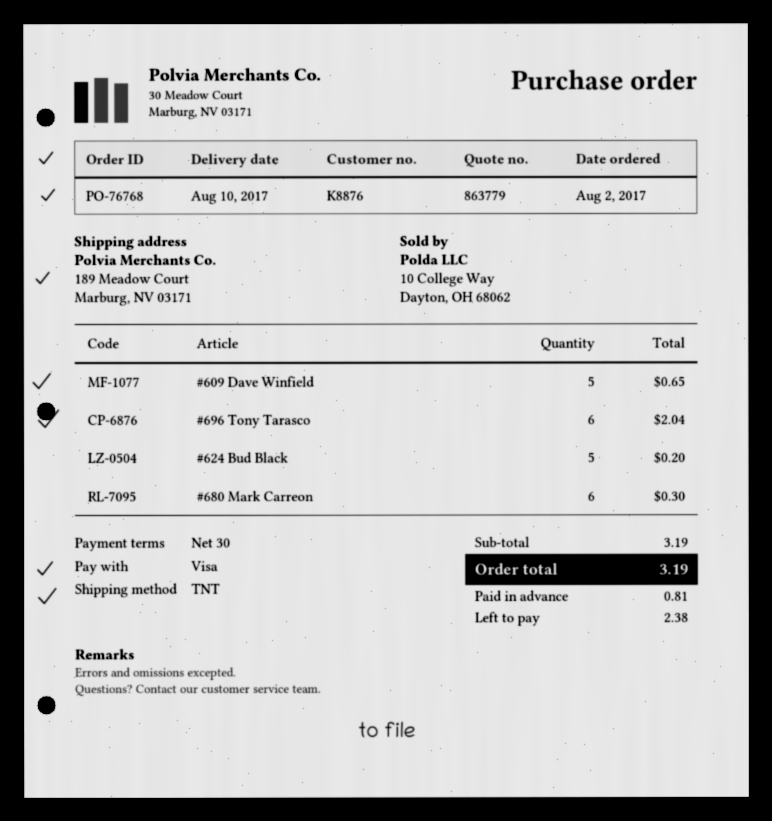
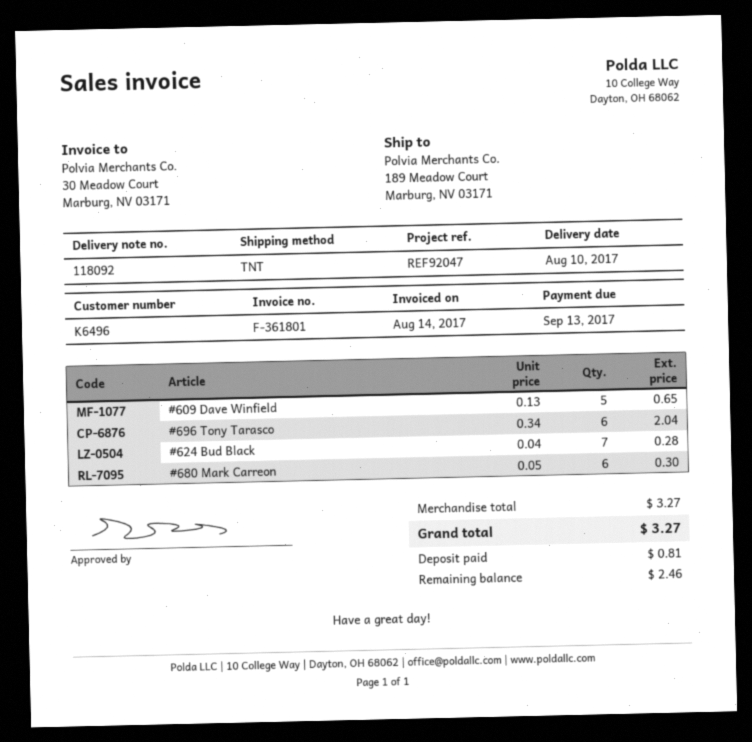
customer number: K8876 -> K6496
#624 Bud Black: 5 for 0.20 -> 7 for 0.28
subtotal: 3.19 -> 3.27
total: 3.19 -> 3.27
balance: 2.38 -> 2.46

